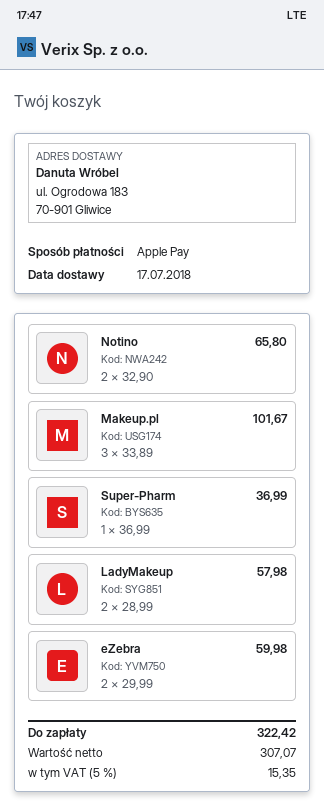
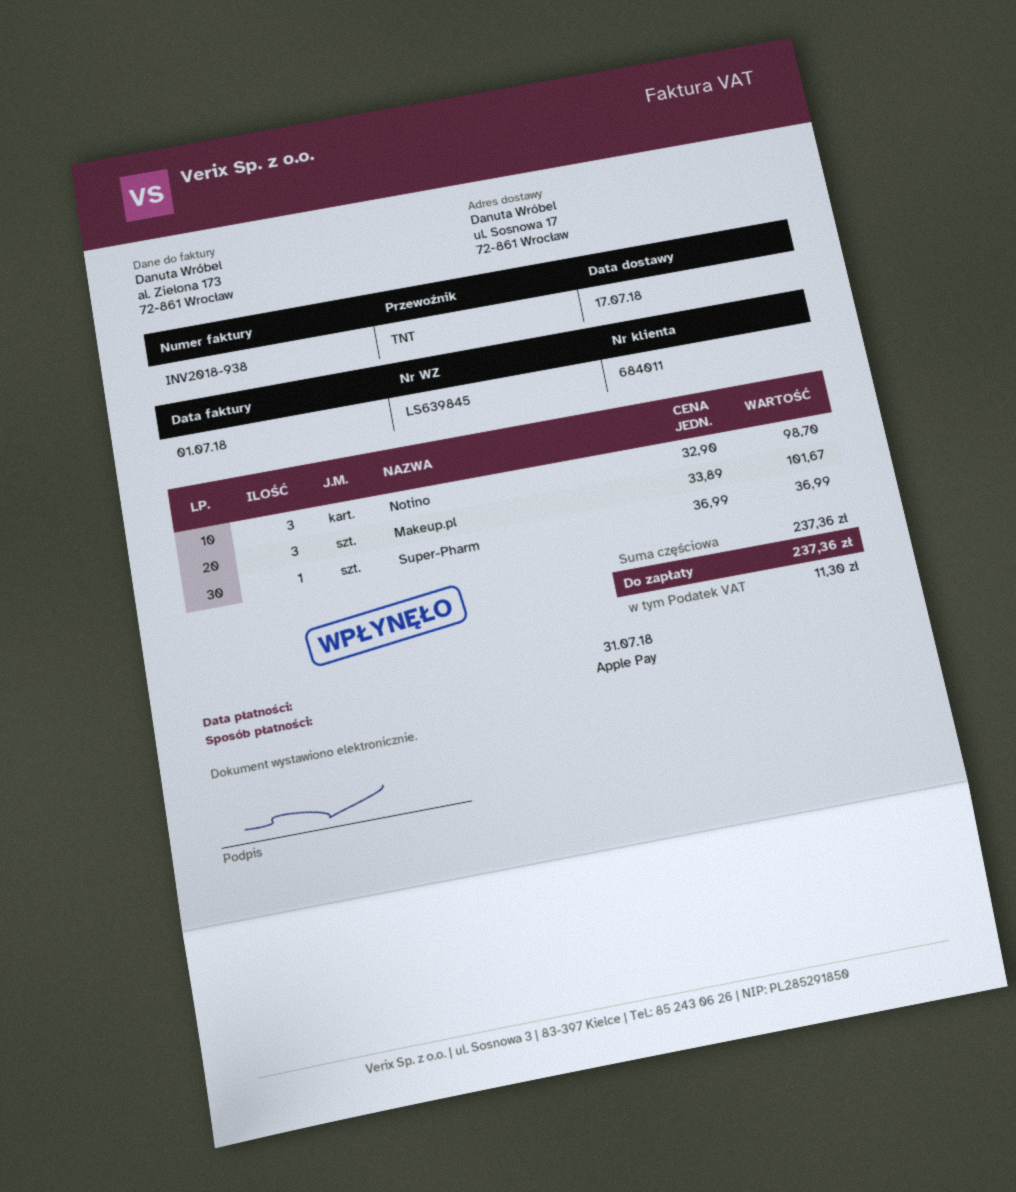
ship to: ul. Ogrodowa 183, 70-901 Gliwice -> ul. Sosnowa 17, 72-861 Wrocław
Notino: 2 x 32.90 = 65.80 -> 3 x 32.90 = 98.70
LadyMakeup: 2 x 28.99 = 57.98 -> none
eZebra: 2 x 29.99 = 59.98 -> none
tax: 15.35 -> 11.30
total: 322.42 -> 237.36

